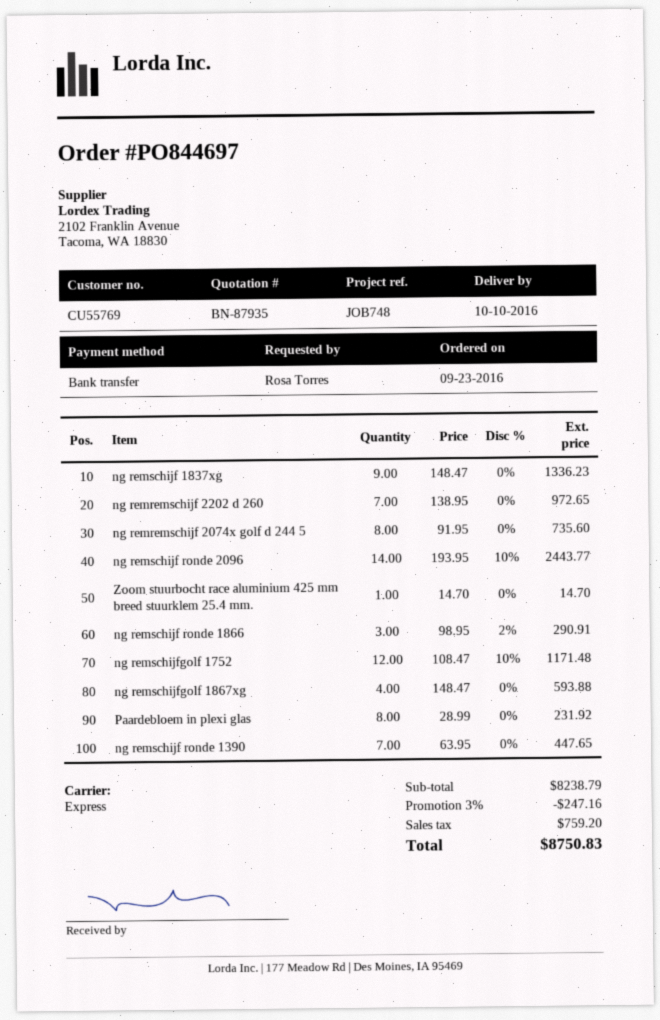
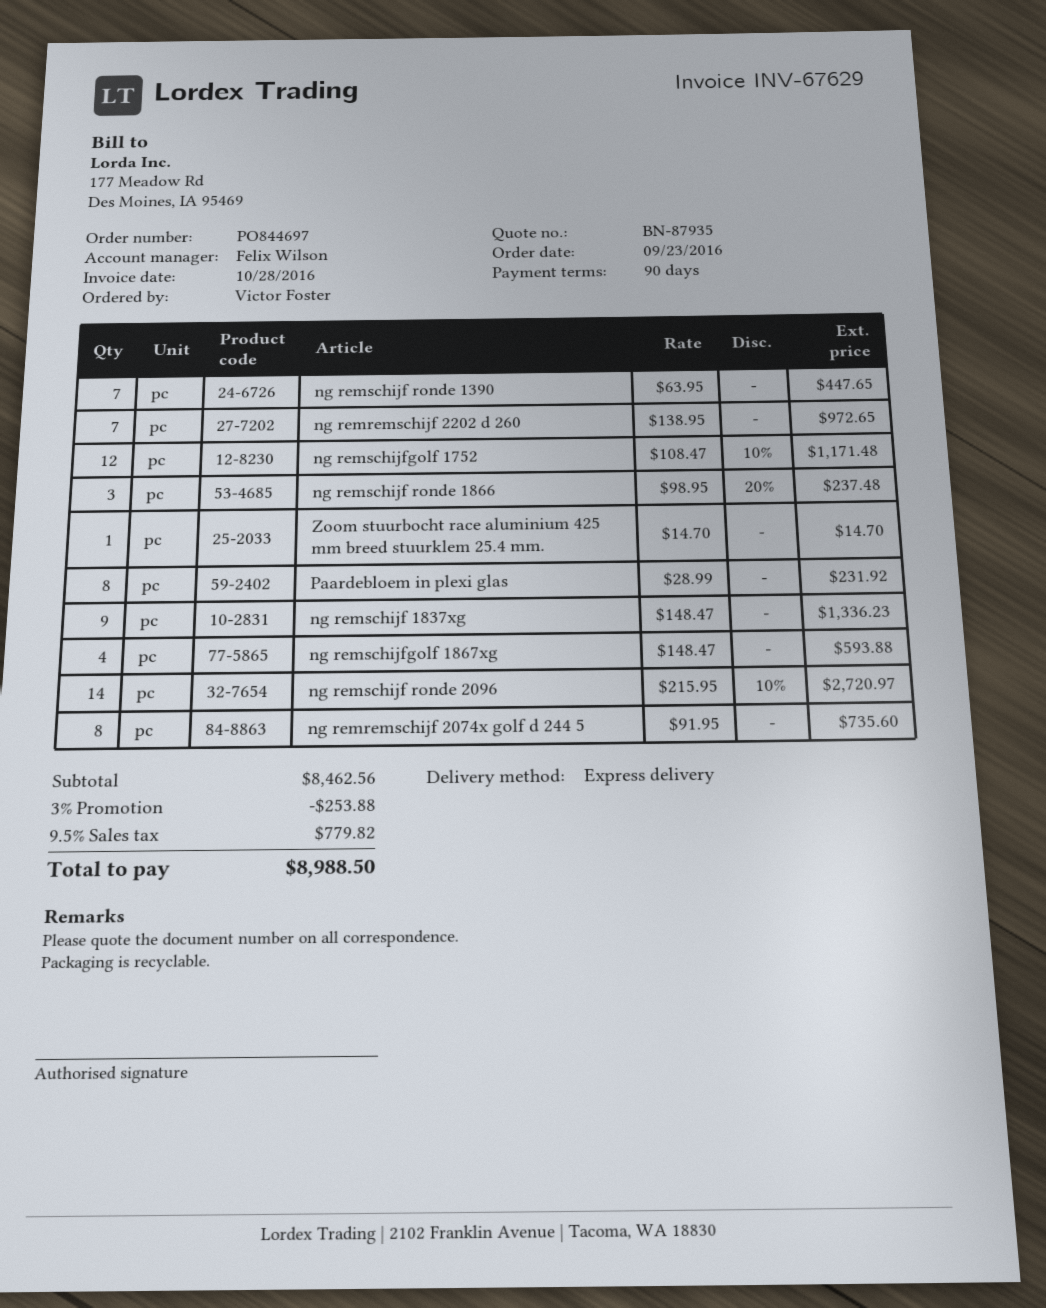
ordered by: Rosa Torres -> Victor Foster
ng remschijf ronde 2096: 14 x 193.95 - 10% = 2443.77 -> 14 x 215.95 - 10% = 2720.97
ng remschijf ronde 1866: 3 x 98.95 - 2% = 290.91 -> 3 x 98.95 - 20% = 237.48
subtotal: 8238.79 -> 8462.56
discount: 3% = 247.16 -> 3% = 253.88
tax: 759.20 -> 779.82
total: 8750.83 -> 8988.50

